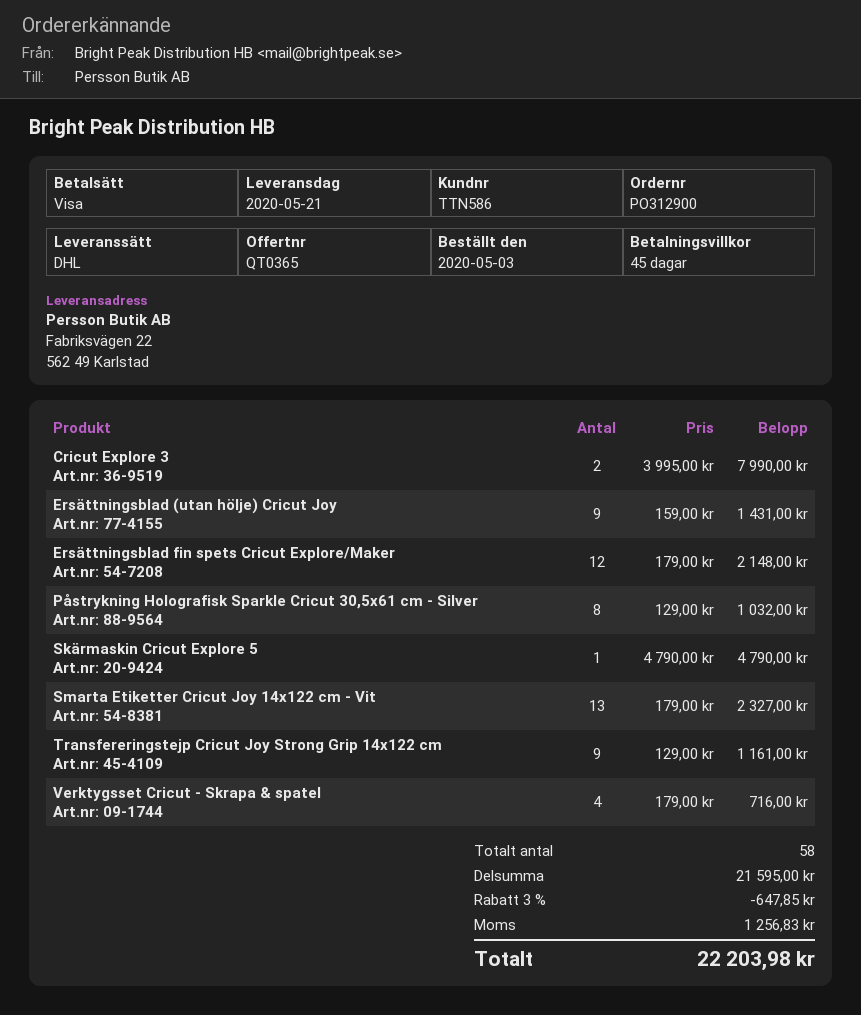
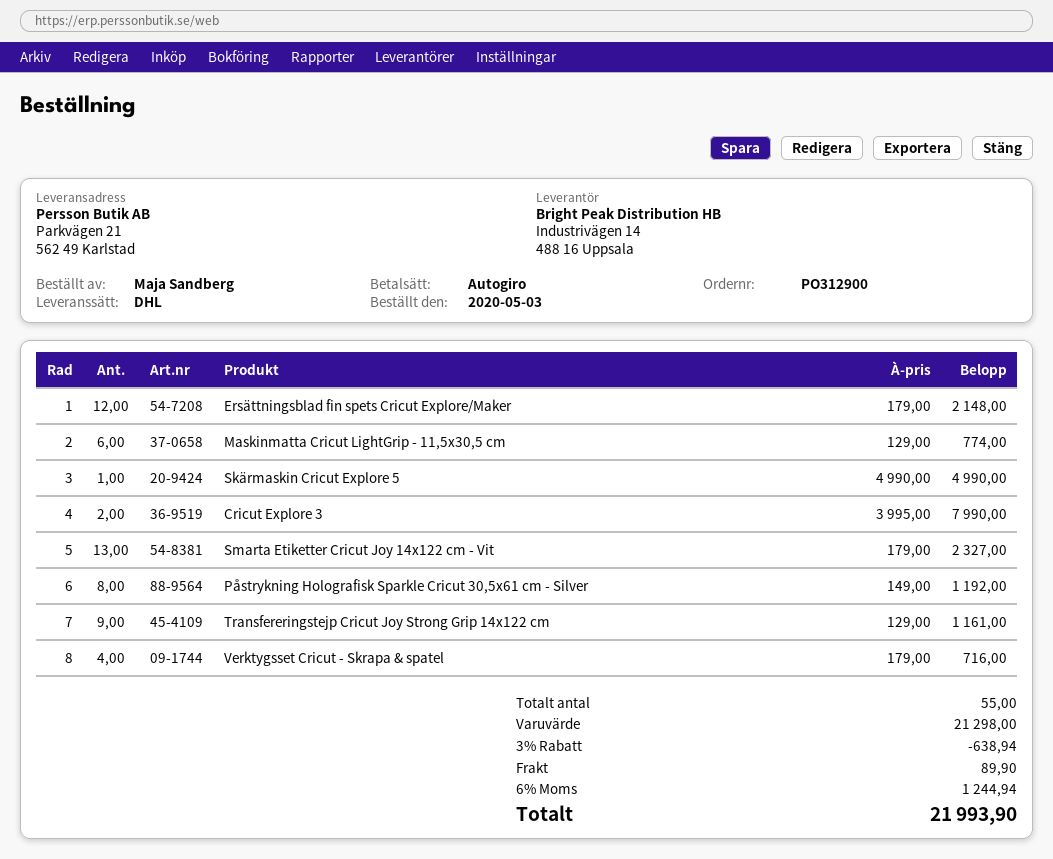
payment method: Visa -> direct debit
ship to: Fabriksvägen 22, 562 49 Karlstad -> Parkvägen 21, 562 49 Karlstad
Ersättningsblad (utan hölje) Cricut Joy: 9 x 159.00 = 1431.00 -> none
Påstrykning Holografisk Sparkle Cricut 30,5x61 cm - Silver: 8 x 129.00 = 1032.00 -> 8 x 149.00 = 1192.00
Skärmaskin Cricut Explore 5: 1 x 4790.00 = 4790.00 -> 1 x 4990.00 = 4990.00
Maskinmatta Cricut LightGrip - 11,5x30,5 cm: none -> 6 x 129.00 = 774.00
total quantity: 58 -> 55
subtotal: 21595.00 -> 21298.00
discount: 3% = 647.85 -> 3% = 638.94
shipping: none -> 89.90
tax: 1256.83 -> 1244.94
total: 22203.98 -> 21993.90

